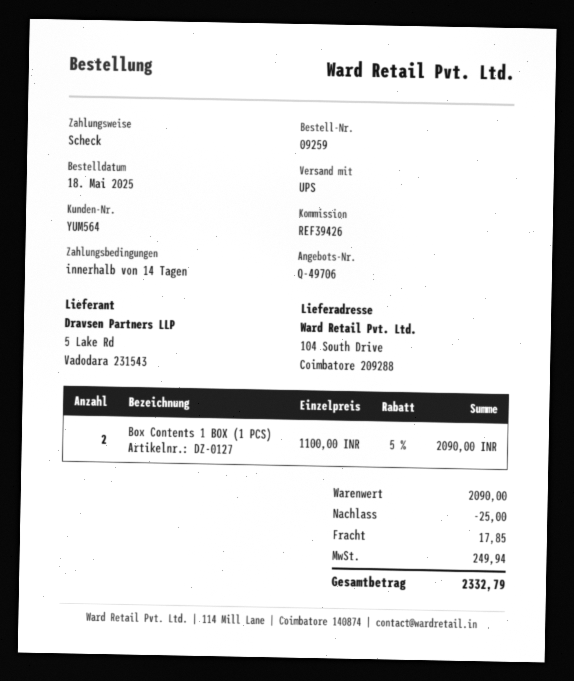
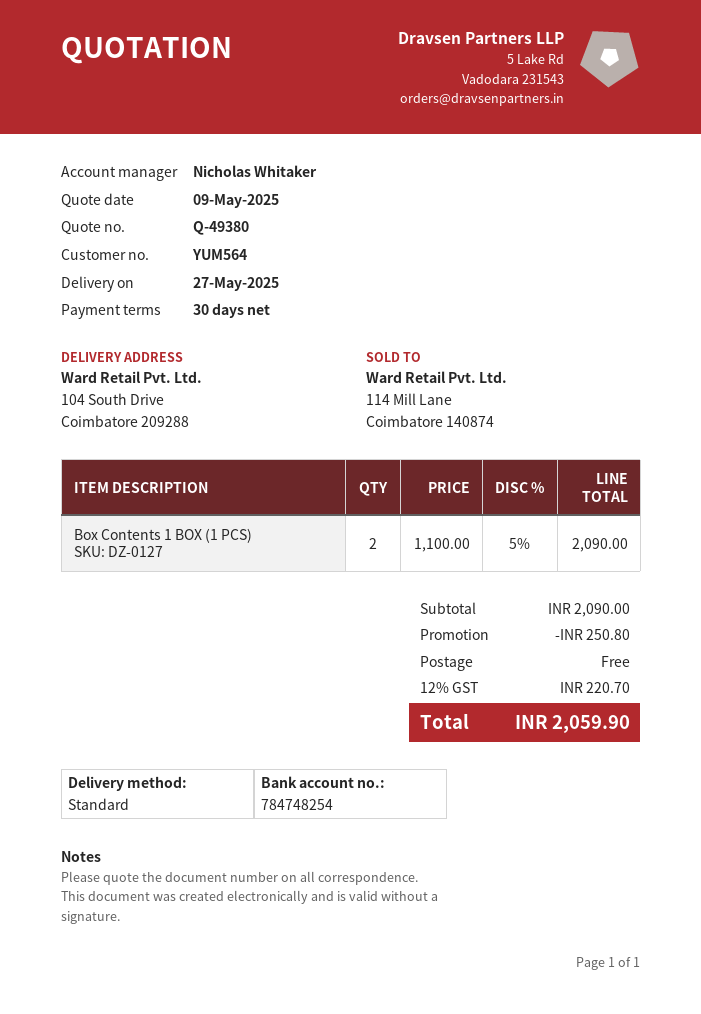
quote number: Q-49706 -> Q-49380
payment terms: 14 days -> 30 days
shipping method: UPS -> standard
discount: 25.00 -> 250.80
shipping: 17.85 -> 0.00
tax: 249.94 -> 220.70
total: 2332.79 -> 2059.90

